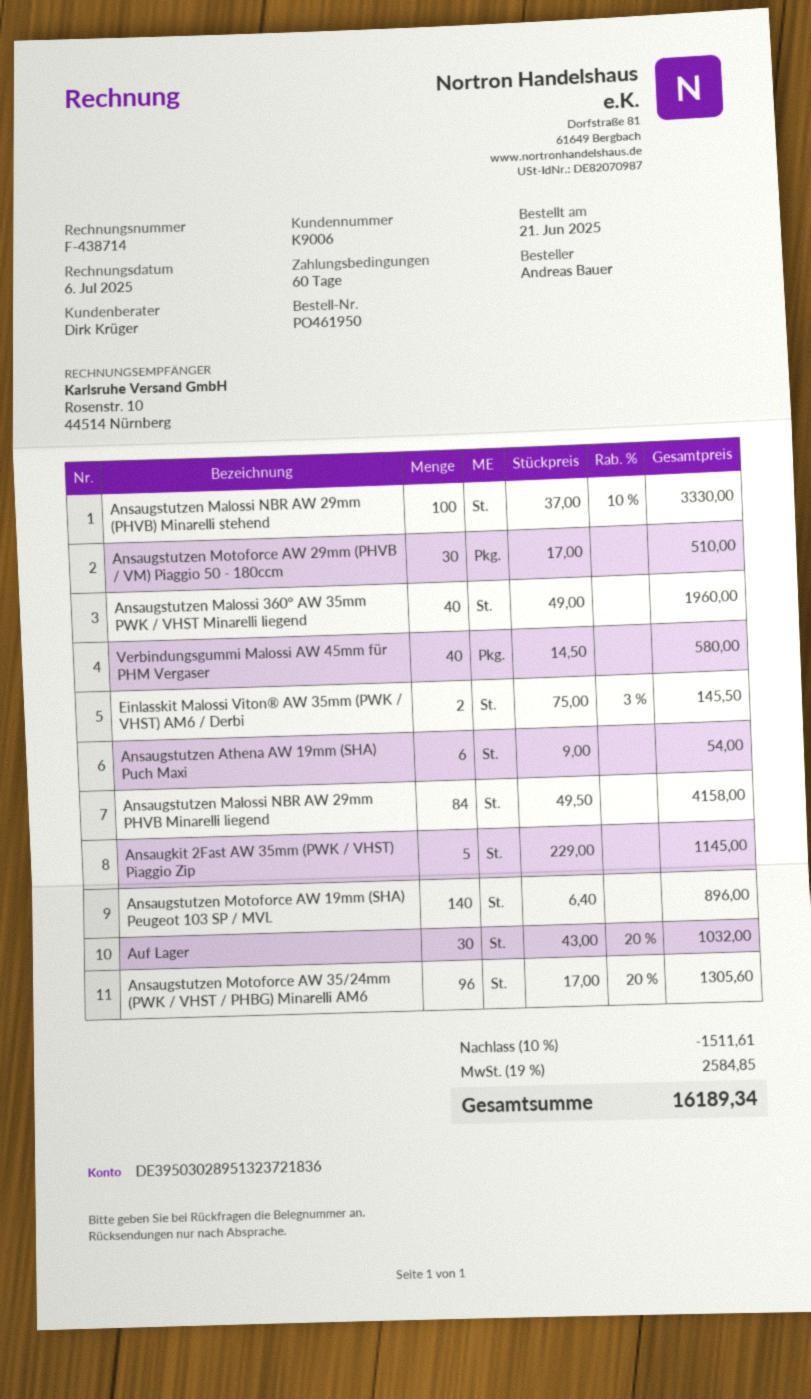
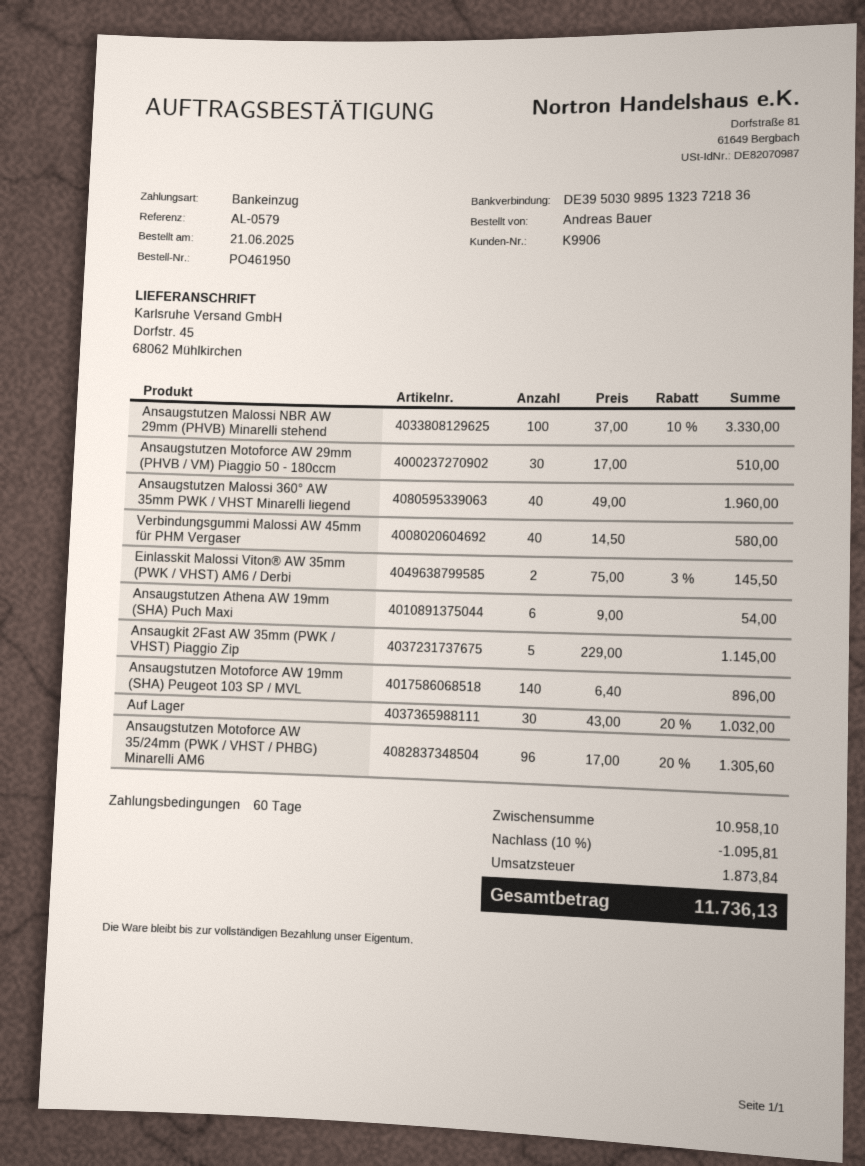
customer number: K9006 -> K9906
bank account: DE39503028951323721836 -> DE39503098951323721836
Ansaugstutzen Malossi NBR AW 29mm PHVB Minarelli liegend: 84 x 49.50 = 4158.00 -> none
discount: 10% = 1511.61 -> 10% = 1095.81
tax: 2584.85 -> 1873.84
total: 16189.34 -> 11736.13

